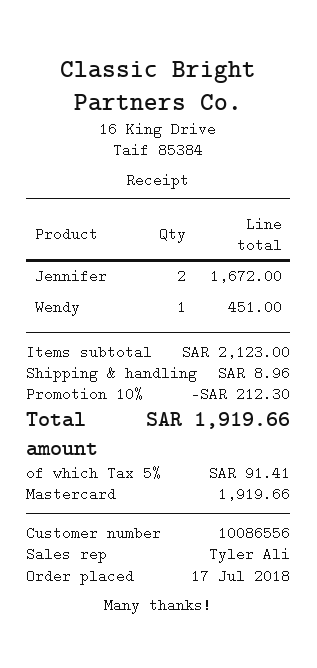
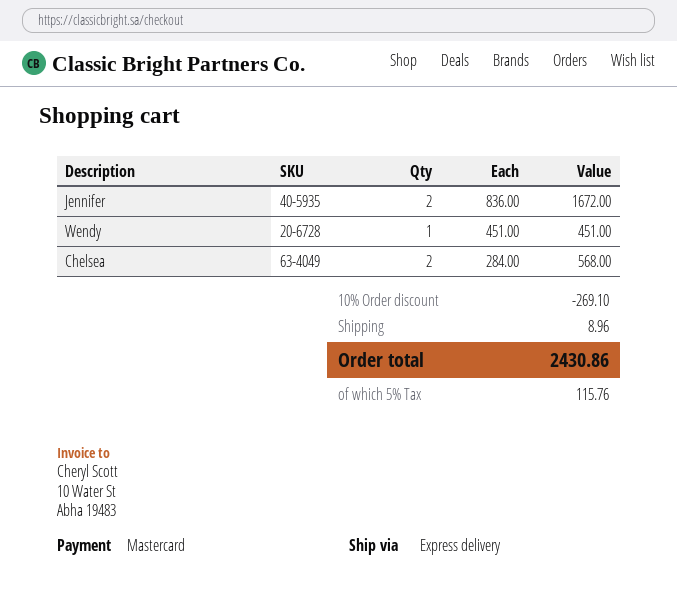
Chelsea: none -> 2 for 568.00
discount: 10% = 212.30 -> 10% = 269.10
tax: 5% = 91.41 -> 5% = 115.76
total: 1919.66 -> 2430.86

